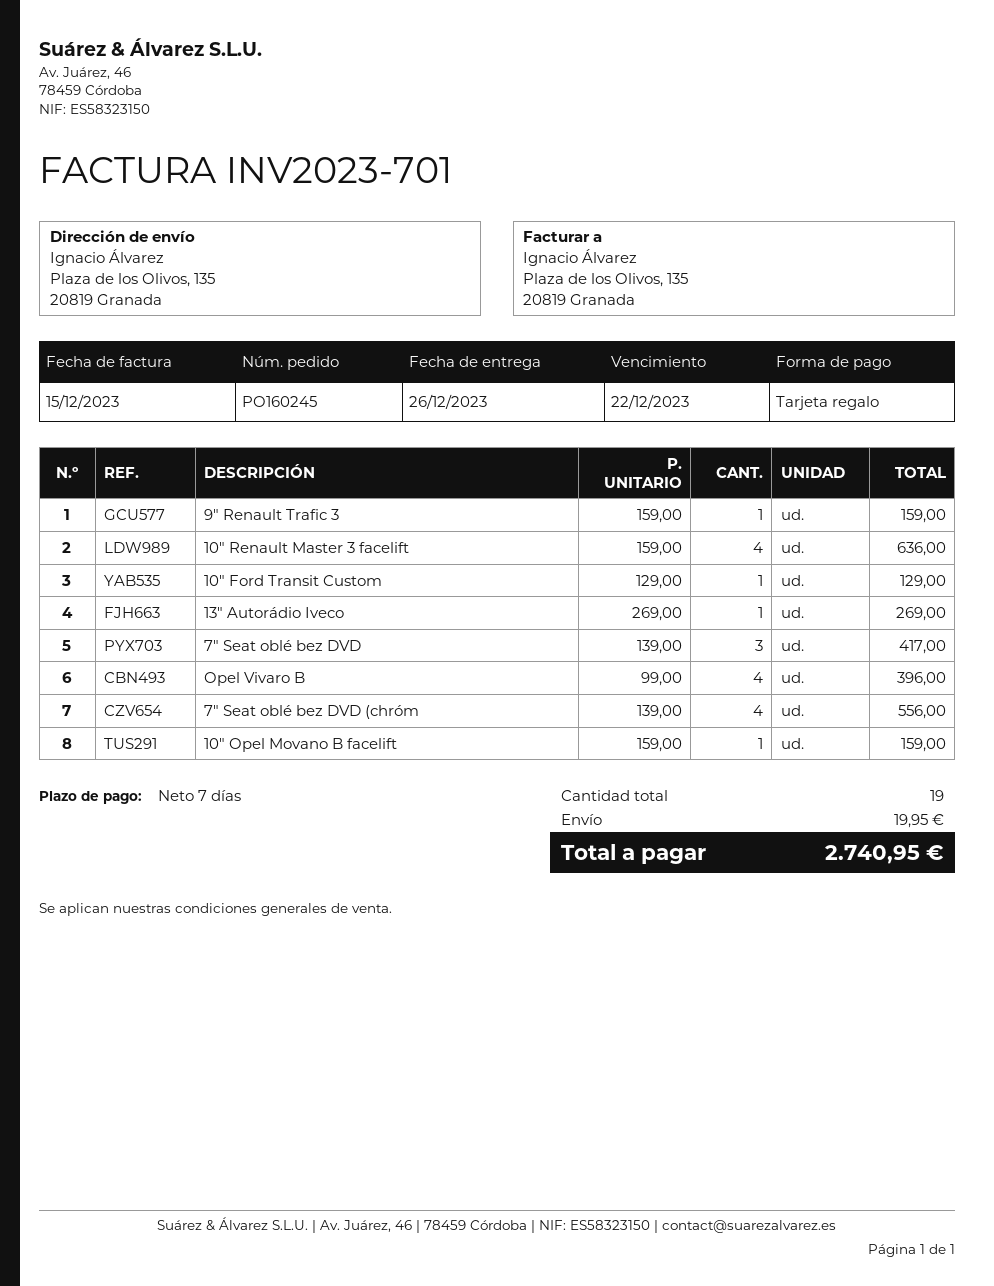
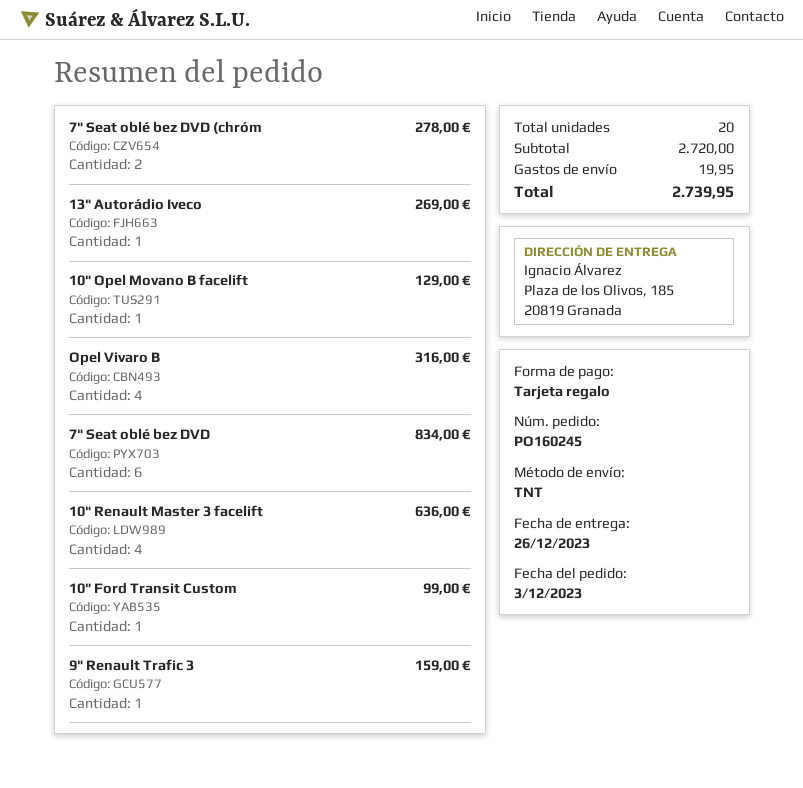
ship to: Plaza de los Olivos, 135, 20819 Granada -> Plaza de los Olivos, 185, 20819 Granada
10" Ford Transit Custom: 1 for 129.00 -> 1 for 99.00
7" Seat oblé bez DVD: 3 for 417.00 -> 6 for 834.00
Opel Vivaro B: 4 for 396.00 -> 4 for 316.00
7" Seat oblé bez DVD (chróm: 4 for 556.00 -> 2 for 278.00
10" Opel Movano B facelift: 1 for 159.00 -> 1 for 129.00
total quantity: 19 -> 20
total: 2740.95 -> 2739.95

